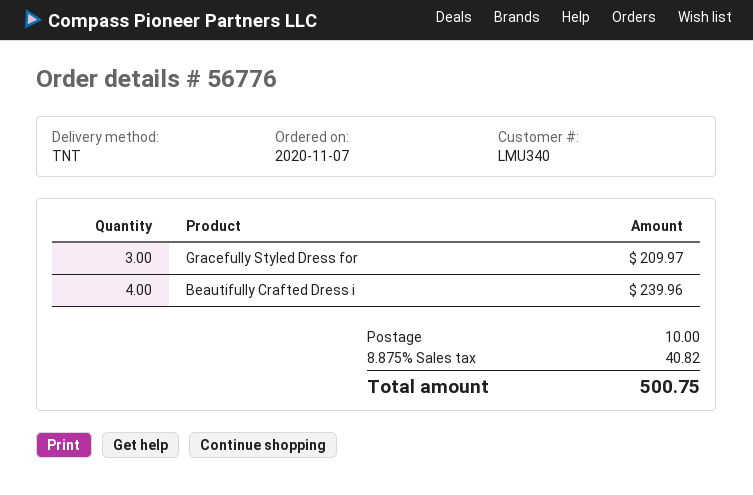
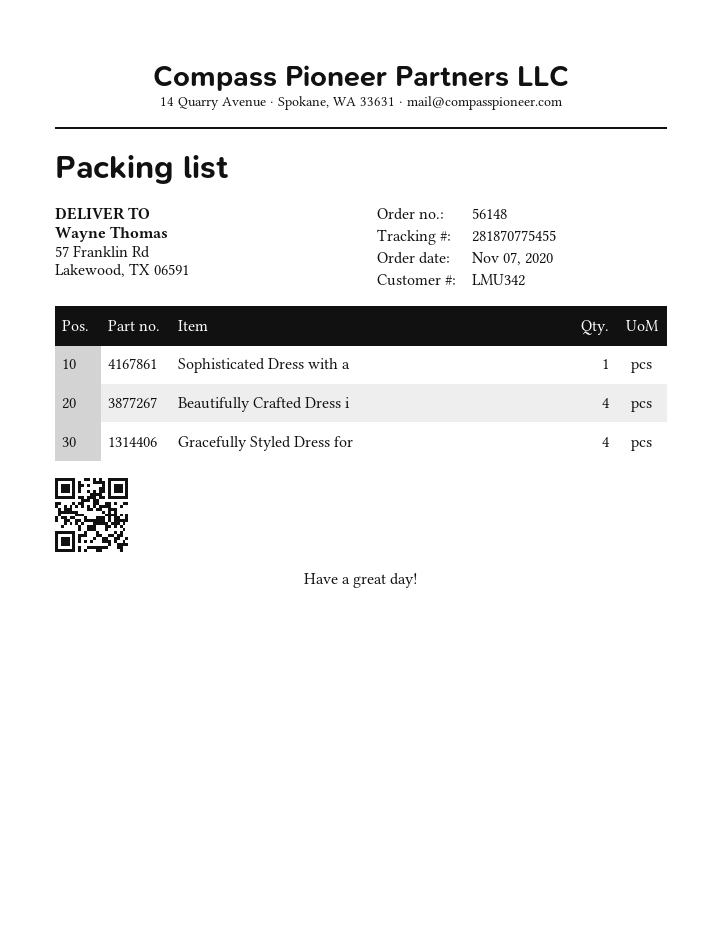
order number: 56776 -> 56148
customer number: LMU340 -> LMU342
Gracefully Styled Dress for: 3 -> 4
Sophisticated Dress with a: none -> 1

